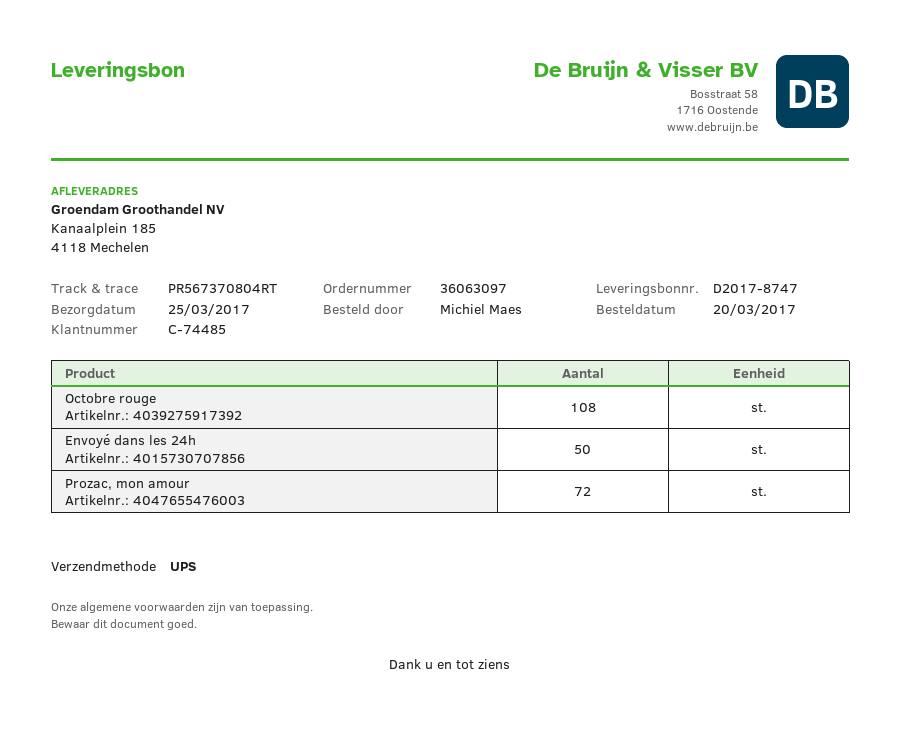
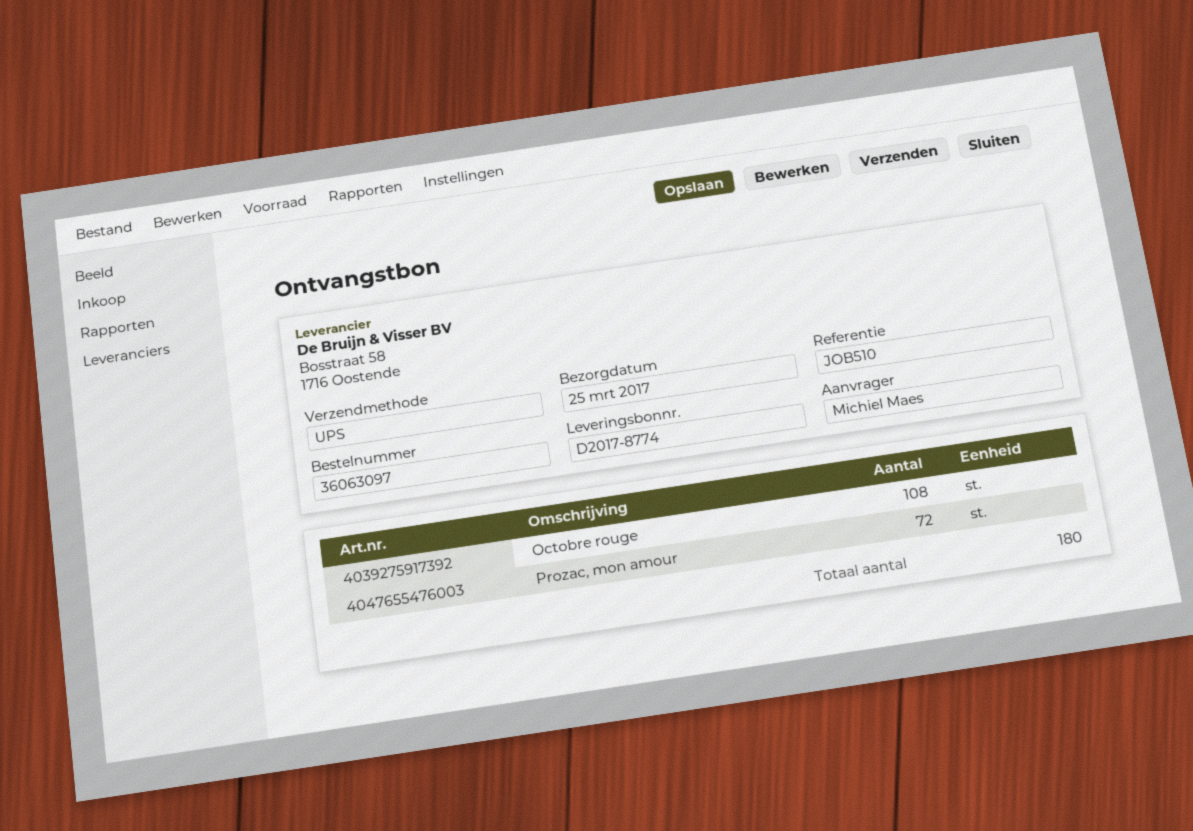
delivery note number: D2017-8747 -> D2017-8774
Envoyé dans les 24h: 50 -> none

